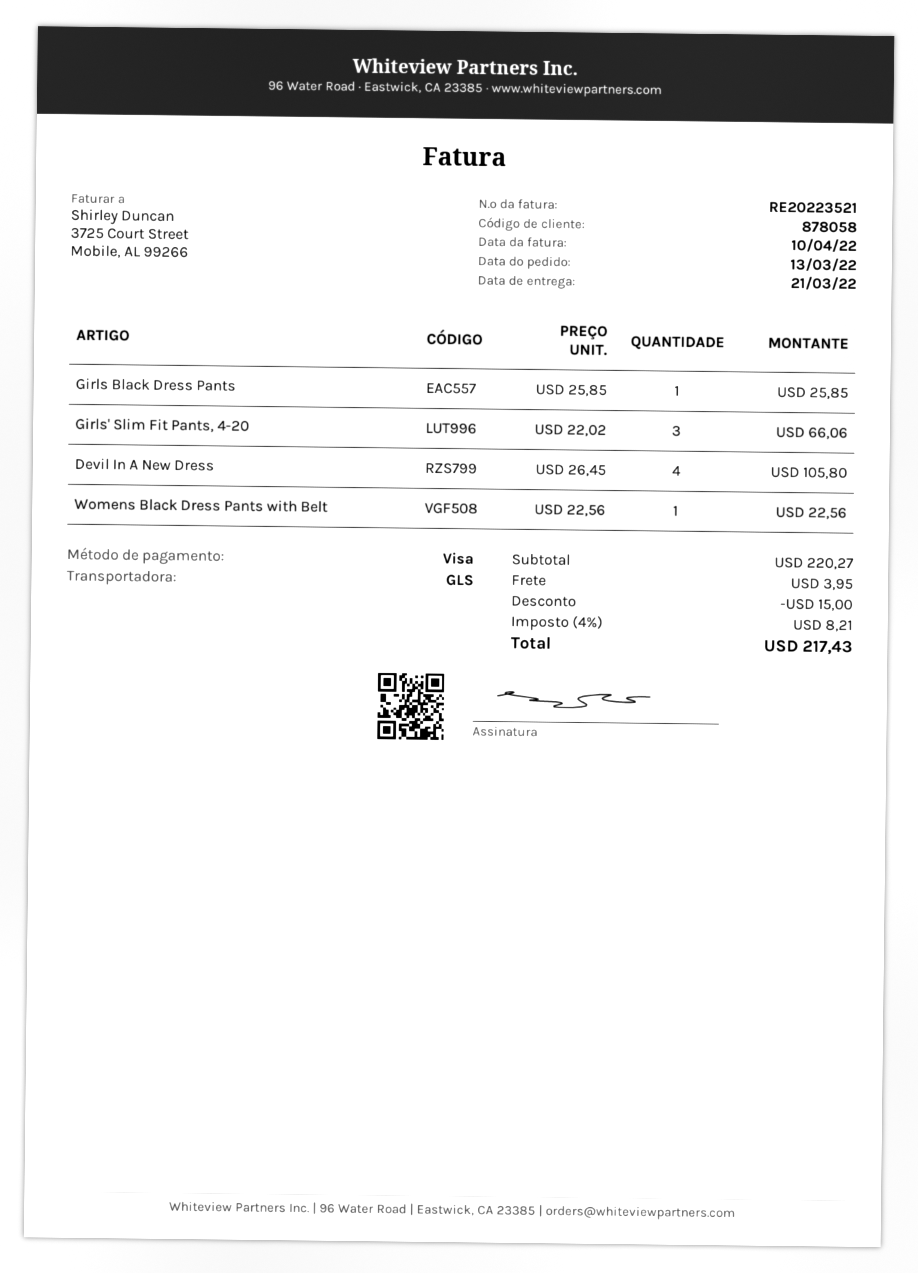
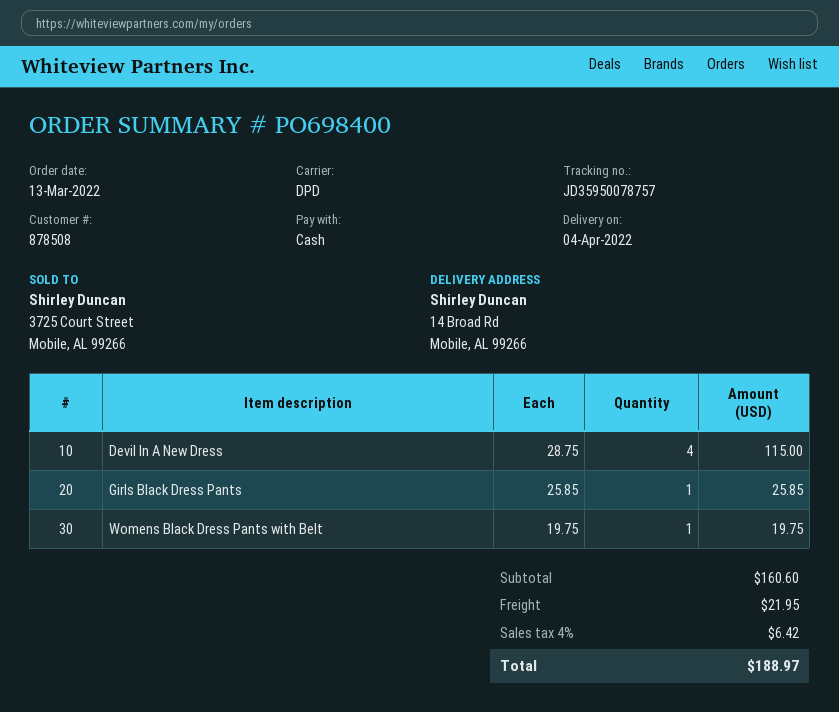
delivery date: 2022-03-21 -> 2022-04-04
customer number: 878058 -> 878508
payment method: Visa -> cash
shipping method: GLS -> DPD
Girls' Slim Fit Pants, 4-20: 3 x 22.02 = 66.06 -> none
Devil In A New Dress: 4 x 26.45 = 105.80 -> 4 x 28.75 = 115.00
Womens Black Dress Pants with Belt: 1 x 22.56 = 22.56 -> 1 x 19.75 = 19.75
subtotal: 220.27 -> 160.60
discount: 15.00 -> none
shipping: 3.95 -> 21.95
tax: 4% = 8.21 -> 4% = 6.42
total: 217.43 -> 188.97

